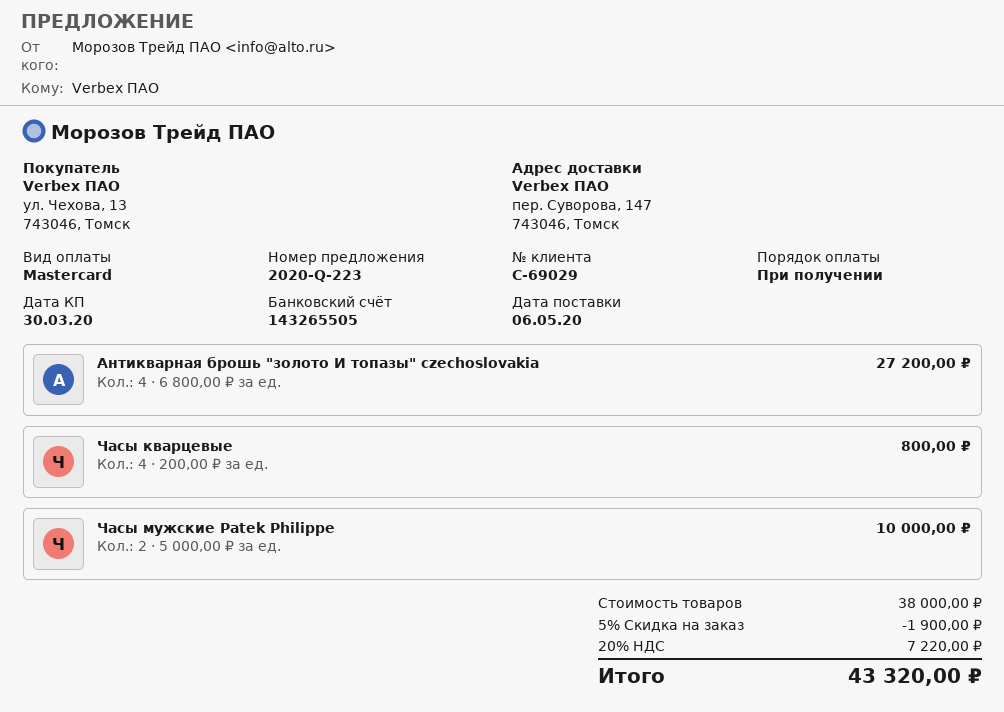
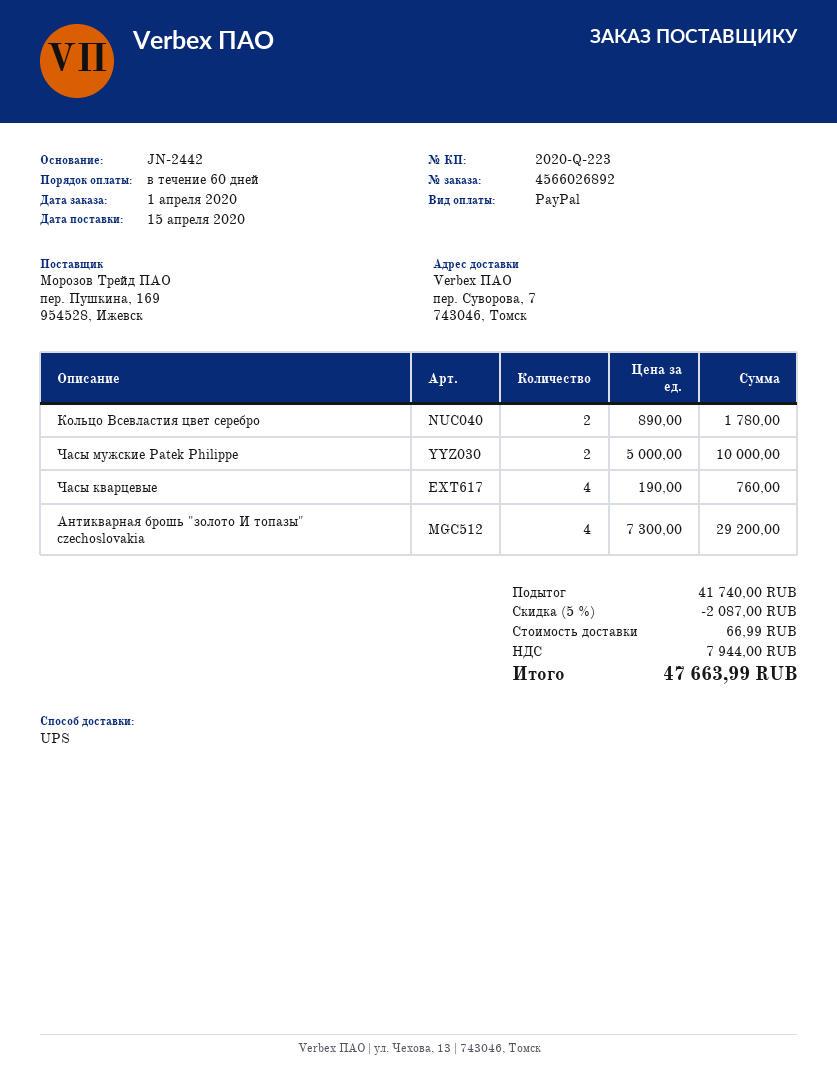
delivery date: 2020-05-06 -> 2020-04-15
payment terms: on receipt -> 60 days
payment method: Mastercard -> PayPal
ship to: пер. Суворова, 147, 743046, Томск -> пер. Суворова, 7, 743046, Томск
Антикварная брошь "золото И топазы" czechoslovakia: 4 x 6800.00 = 27200.00 -> 4 x 7300.00 = 29200.00
Часы кварцевые: 4 x 200.00 = 800.00 -> 4 x 190.00 = 760.00
Кольцо Всевластия цвет серебро: none -> 2 x 890.00 = 1780.00
subtotal: 38000.00 -> 41740.00
discount: 5% = 1900.00 -> 5% = 2087.00
shipping: none -> 66.99
tax: 7220.00 -> 7944.00
total: 43320.00 -> 47663.99

